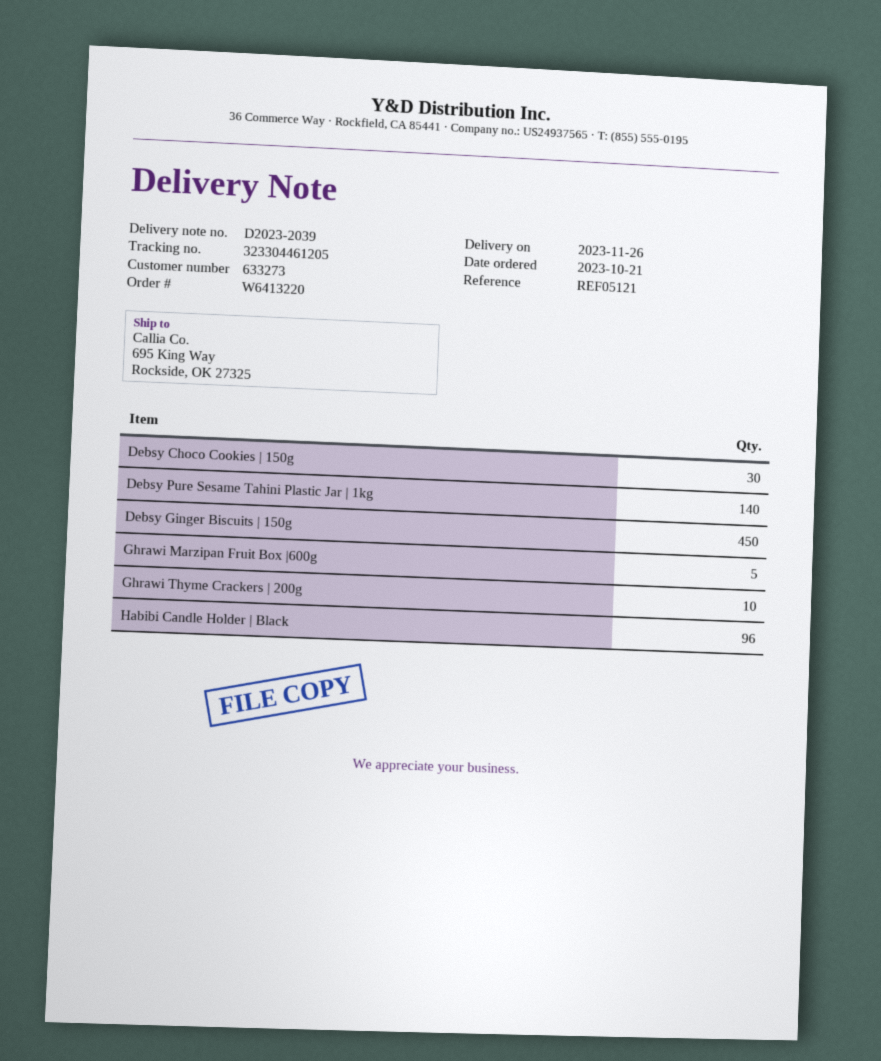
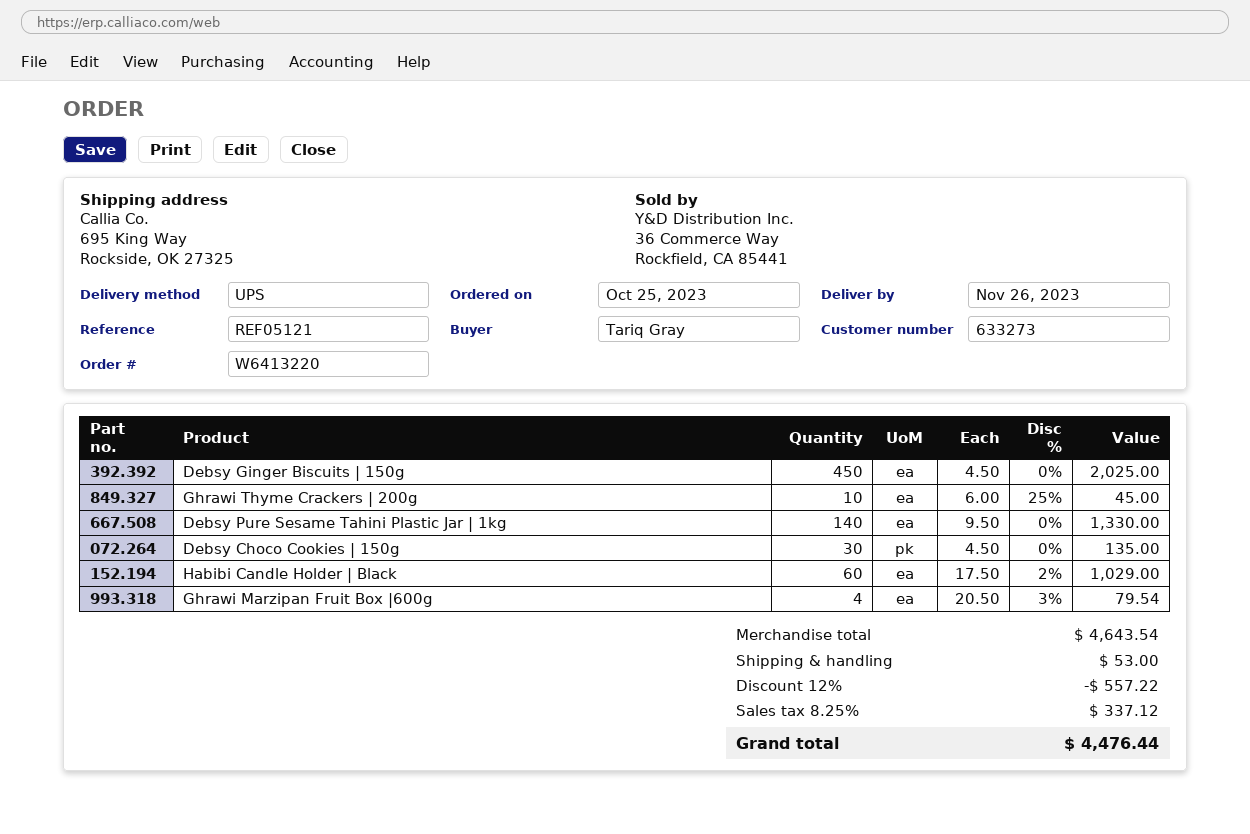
order date: 2023-10-21 -> 2023-10-25
Ghrawi Marzipan Fruit Box |600g: 5 -> 4
Habibi Candle Holder | Black: 96 -> 60

